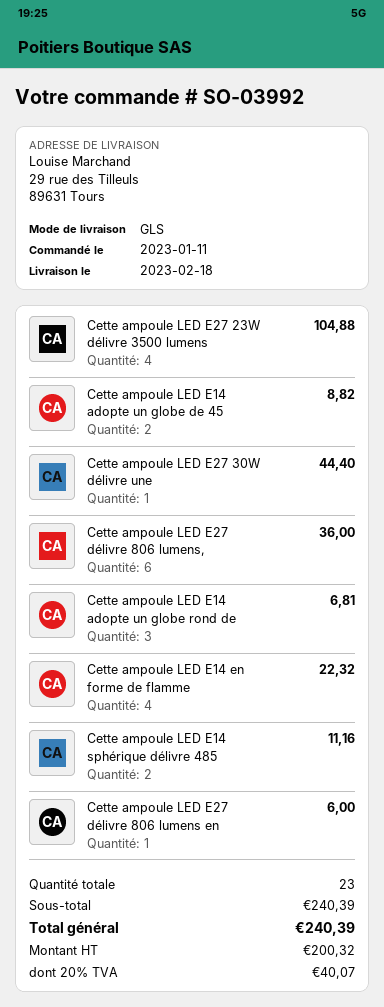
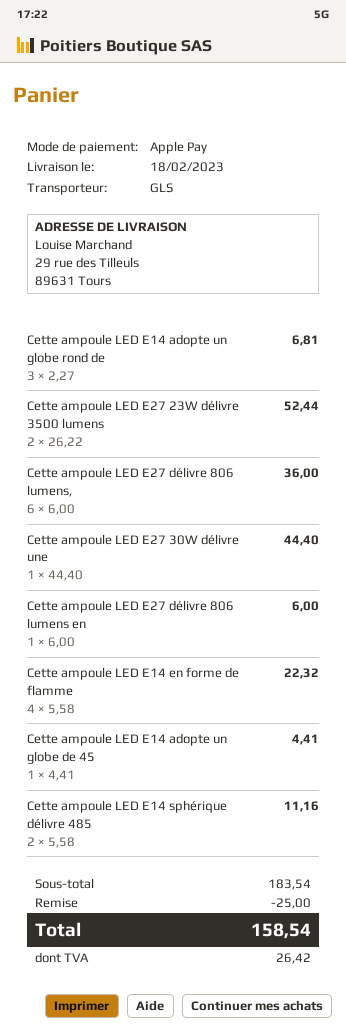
Cette ampoule LED E27 23W délivre 3500 lumens: 4 for 104.88 -> 2 for 52.44
Cette ampoule LED E14 adopte un globe de 45: 2 for 8.82 -> 1 for 4.41
subtotal: 240.39 -> 183.54
discount: none -> 25.00
tax: 40.07 -> 26.42
total: 240.39 -> 158.54

